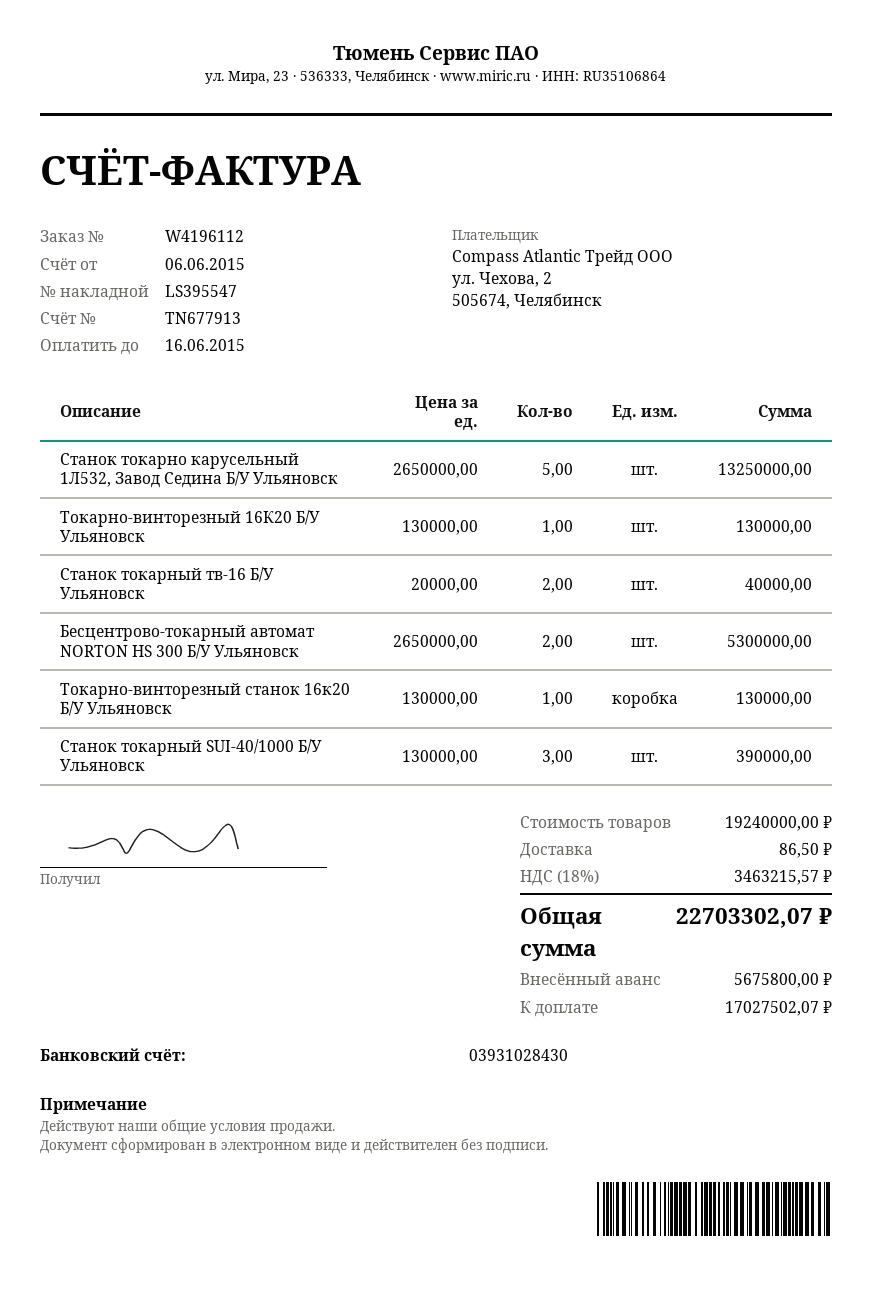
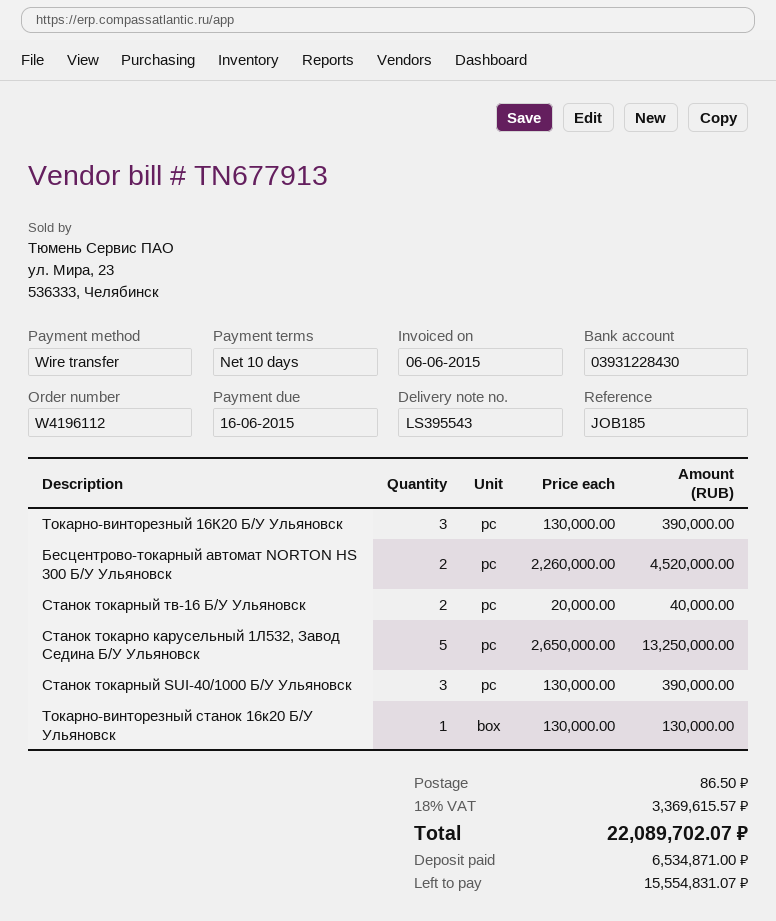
delivery note number: LS395547 -> LS395543
bank account: 03931028430 -> 03931228430
Токарно-винторезный 16К20 Б/У Ульяновск: 1 x 130000.00 = 130000.00 -> 3 x 130000.00 = 390000.00
Бесцентрово-токарный автомат NORTON HS 300 Б/У Ульяновск: 2 x 2650000.00 = 5300000.00 -> 2 x 2260000.00 = 4520000.00
tax: 18% = 3463215.57 -> 18% = 3369615.57
total: 22703302.07 -> 22089702.07
deposit: 5675800.00 -> 6534871.00
balance: 17027502.07 -> 15554831.07

